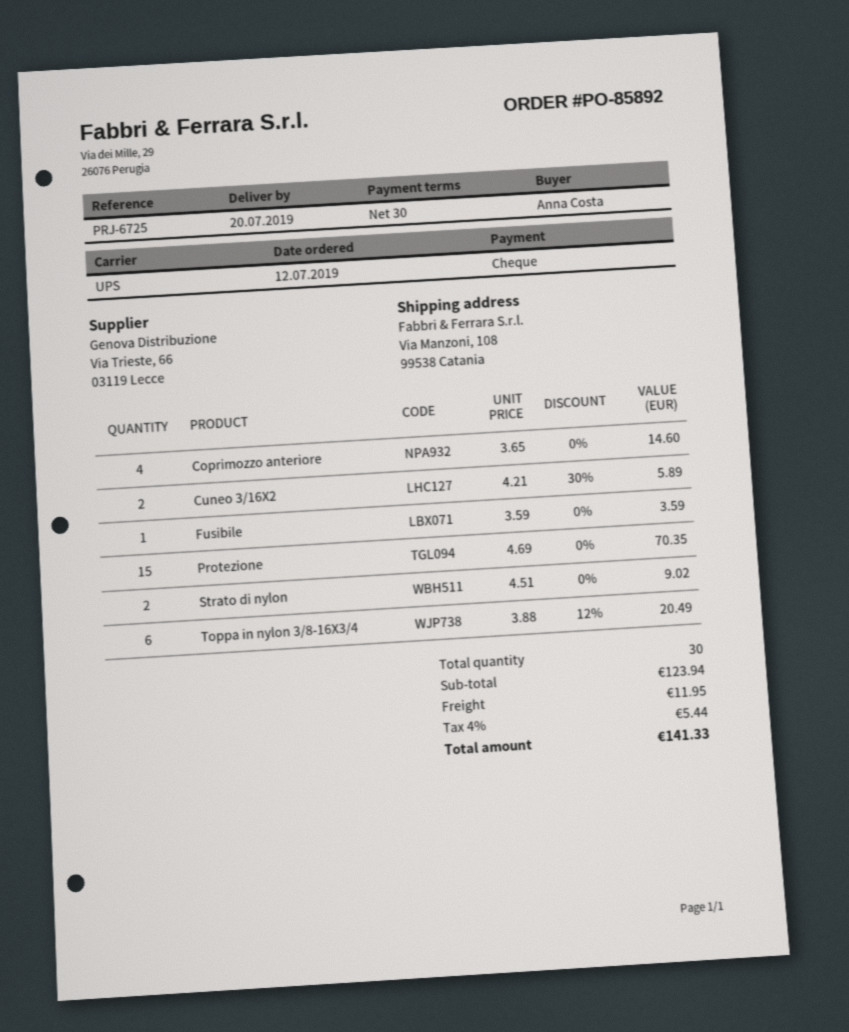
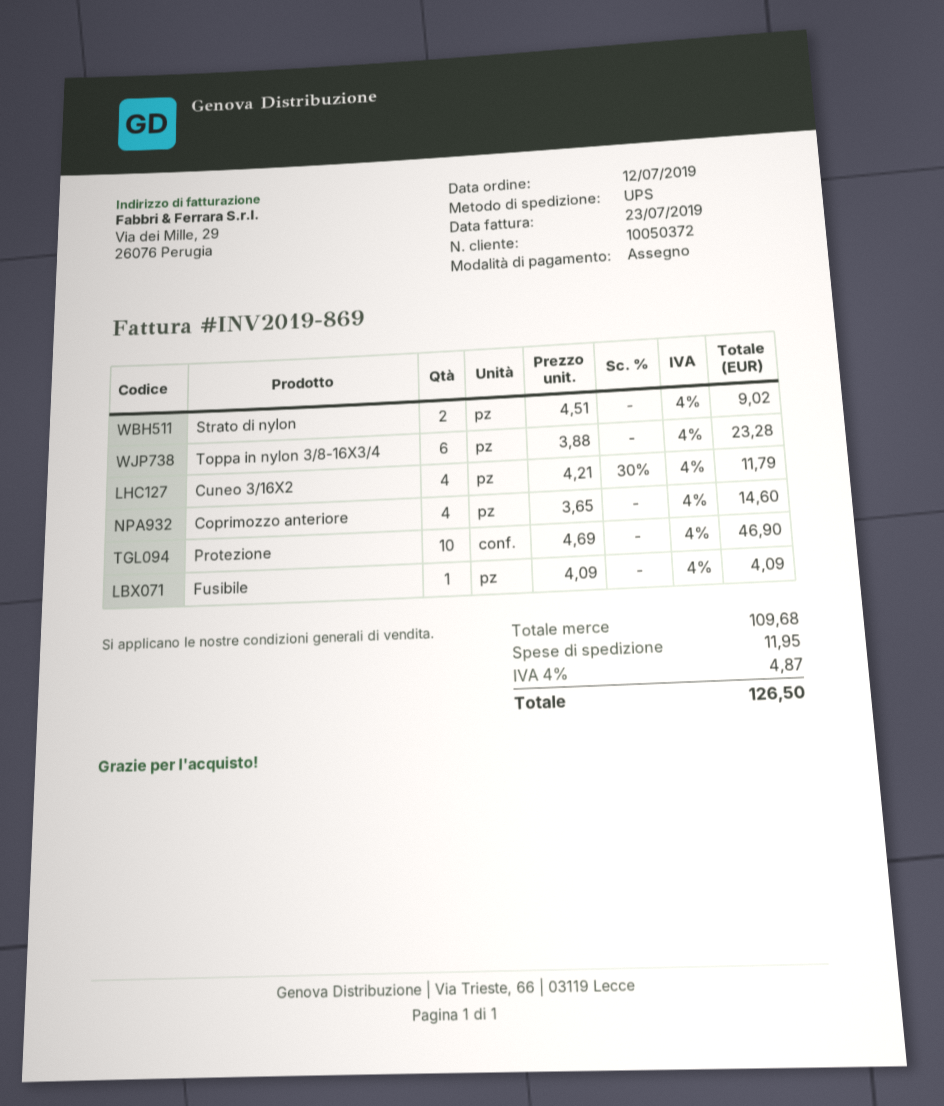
Cuneo 3/16X2: 2 x 4.21 - 30% = 5.89 -> 4 x 4.21 - 30% = 11.79
Fusibile: 1 x 3.59 = 3.59 -> 1 x 4.09 = 4.09
Protezione: 15 x 4.69 = 70.35 -> 10 x 4.69 = 46.90
Toppa in nylon 3/8-16X3/4: 6 x 3.88 - 12% = 20.49 -> 6 x 3.88 = 23.28
subtotal: 123.94 -> 109.68
tax: 4% = 5.44 -> 4% = 4.87
total: 141.33 -> 126.50

